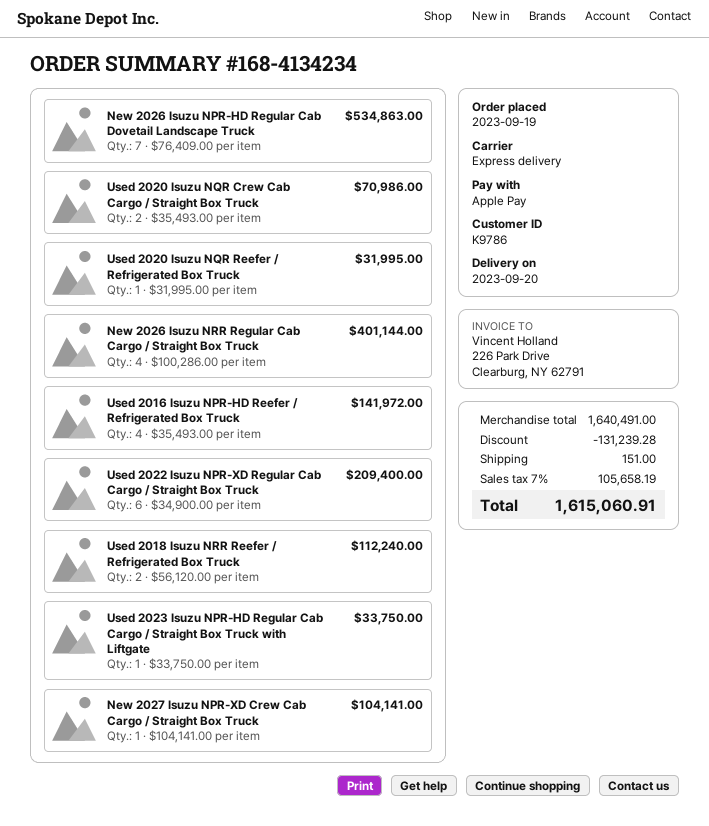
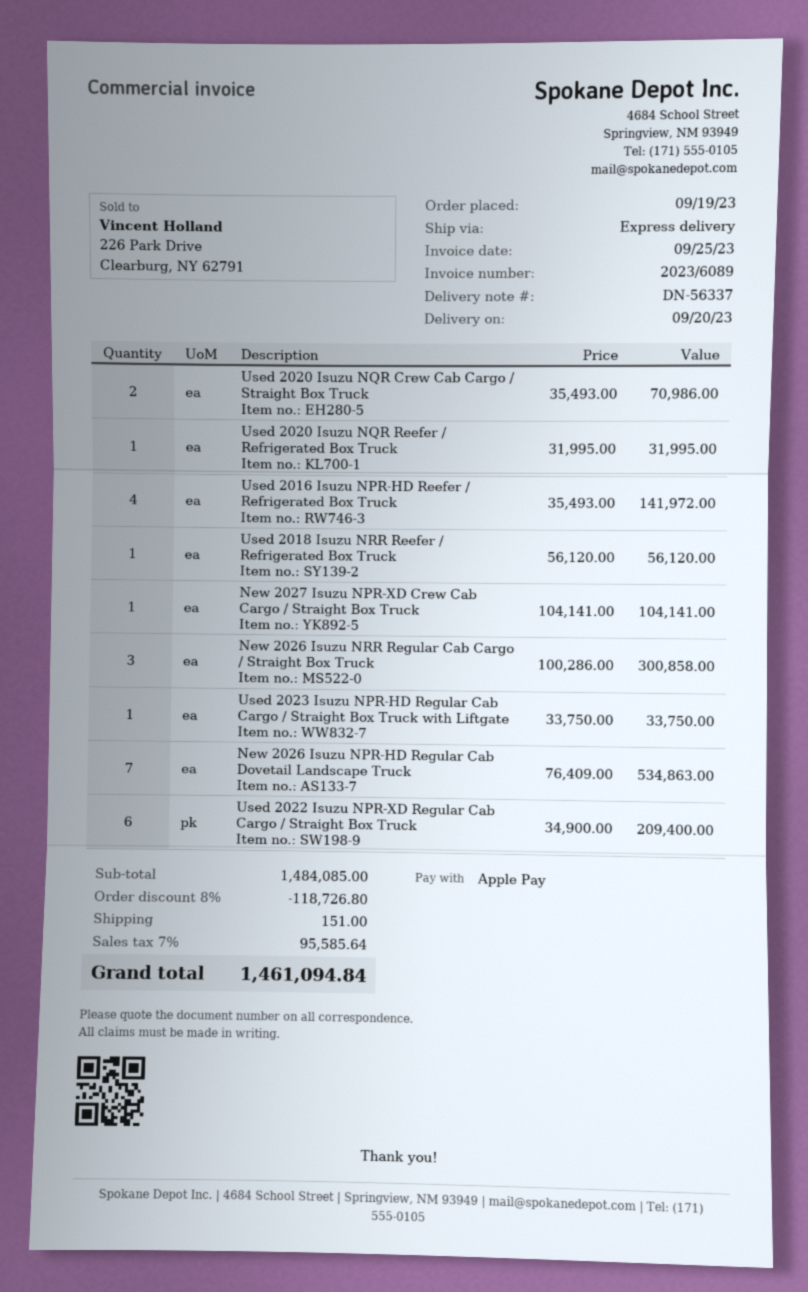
New 2026 Isuzu NRR Regular Cab Cargo / Straight Box Truck: 4 x 100286.00 = 401144.00 -> 3 x 100286.00 = 300858.00
Used 2018 Isuzu NRR Reefer / Refrigerated Box Truck: 2 x 56120.00 = 112240.00 -> 1 x 56120.00 = 56120.00
subtotal: 1640491.00 -> 1484085.00
discount: 131239.28 -> 118726.80
tax: 7% = 105658.19 -> 7% = 95585.64
total: 1615060.91 -> 1461094.84

